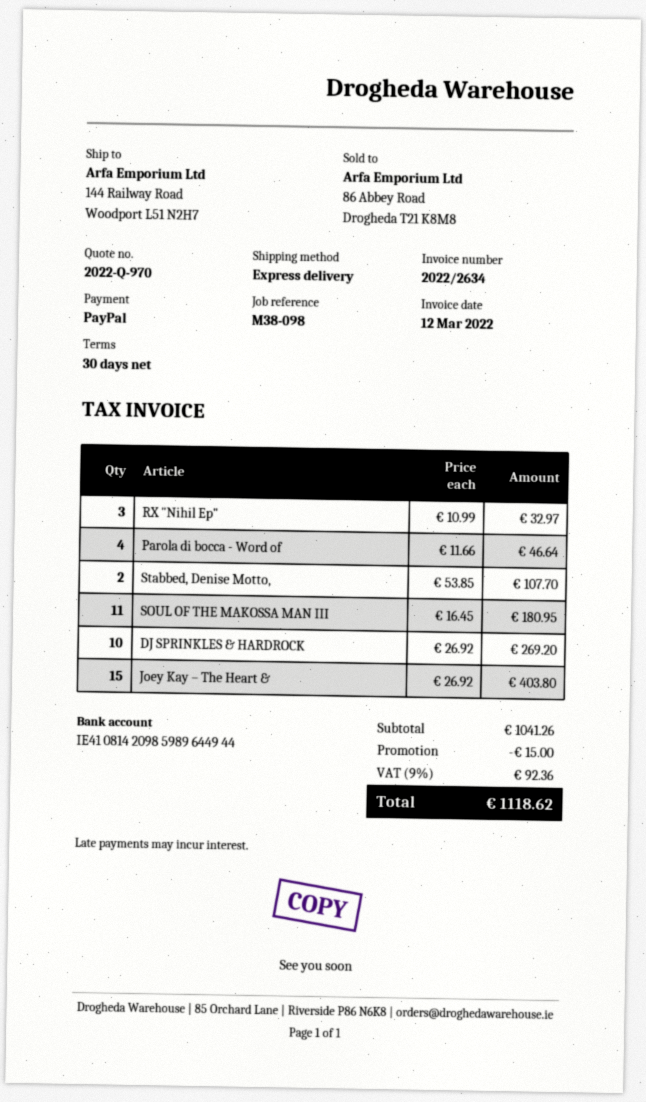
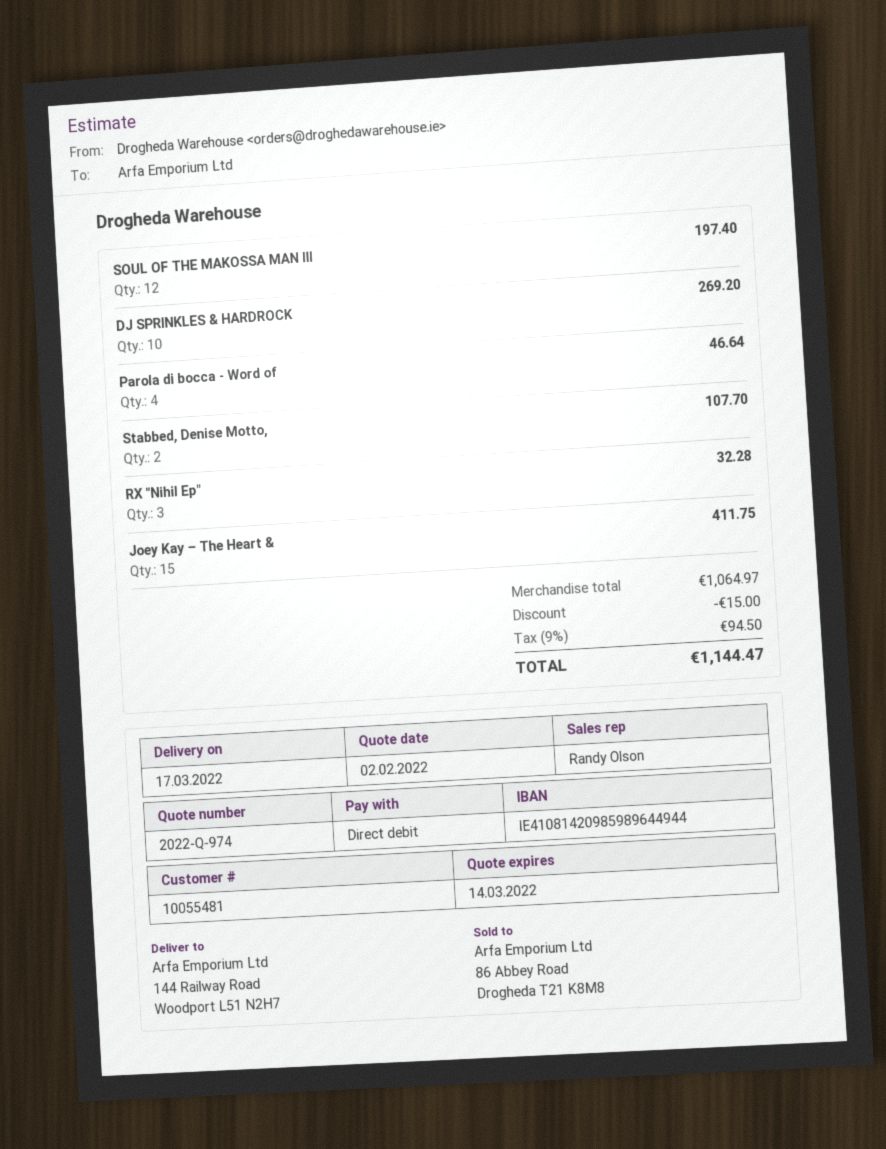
quote number: 2022-Q-970 -> 2022-Q-974
payment method: PayPal -> direct debit
RX "Nihil Ep": 3 for 32.97 -> 3 for 32.28
SOUL OF THE MAKOSSA MAN III: 11 for 180.95 -> 12 for 197.40
Joey Kay – The Heart &: 15 for 403.80 -> 15 for 411.75
subtotal: 1041.26 -> 1064.97
tax: 9% = 92.36 -> 9% = 94.50
total: 1118.62 -> 1144.47

